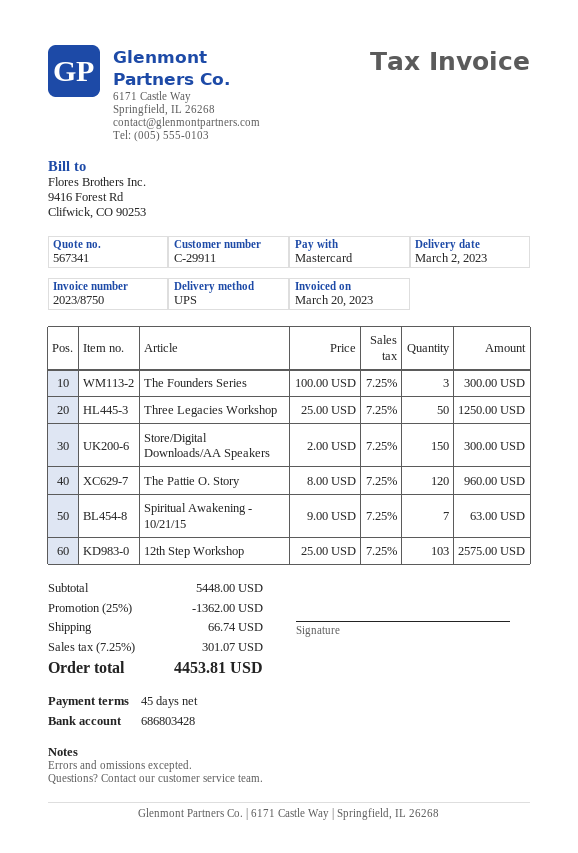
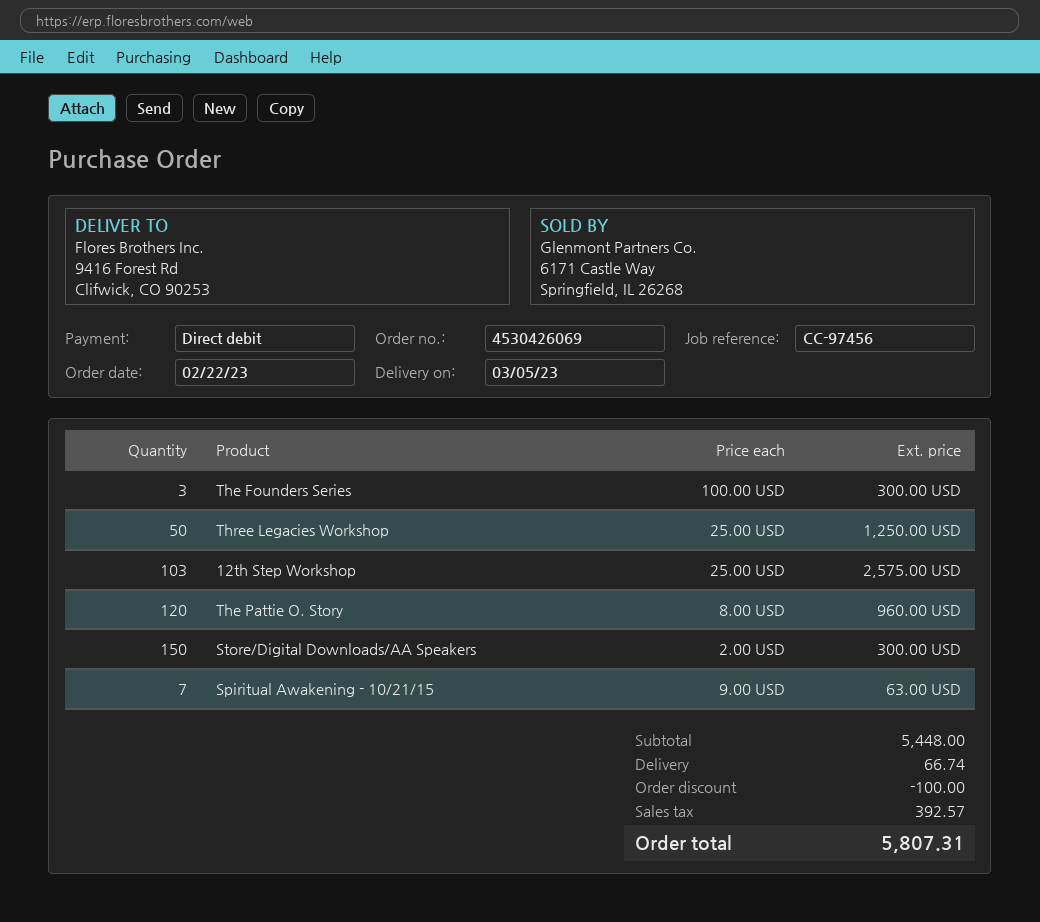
delivery date: 2023-03-02 -> 2023-03-05
payment method: Mastercard -> direct debit
discount: 1362.00 -> 100.00
tax: 301.07 -> 392.57
total: 4453.81 -> 5807.31

